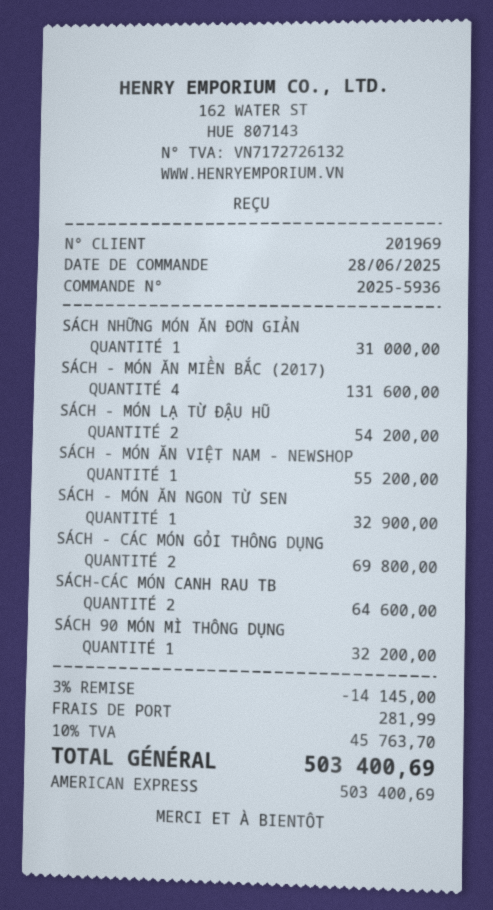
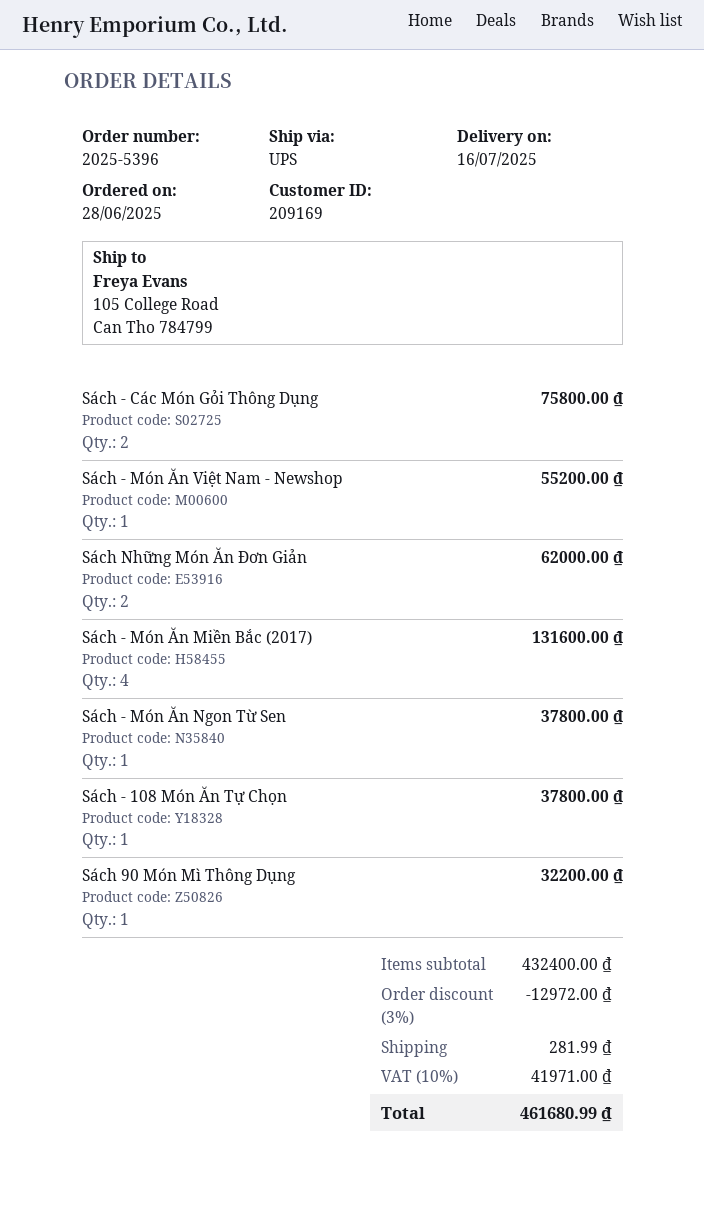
order number: 2025-5936 -> 2025-5396
customer number: 201969 -> 209169
SÁCH NHỮNG MÓN ĂN ĐƠN GIẢN: 1 for 31000.00 -> 2 for 62000.00
SÁCH - MÓN LẠ TỪ ĐẬU HŨ: 2 for 54200.00 -> none
SÁCH - MÓN ĂN NGON TỪ SEN: 1 for 32900.00 -> 1 for 37800.00
SÁCH - CÁC MÓN GỎI THÔNG DỤNG: 2 for 69800.00 -> 2 for 75800.00
SÁCH-CÁC MÓN CANH RAU TB: 2 for 64600.00 -> none
Sách - 108 Món Ăn Tự Chọn: none -> 1 for 37800.00
discount: 3% = 14145.00 -> 3% = 12972.00
tax: 10% = 45763.70 -> 10% = 41971.00
total: 503400.69 -> 461680.99

